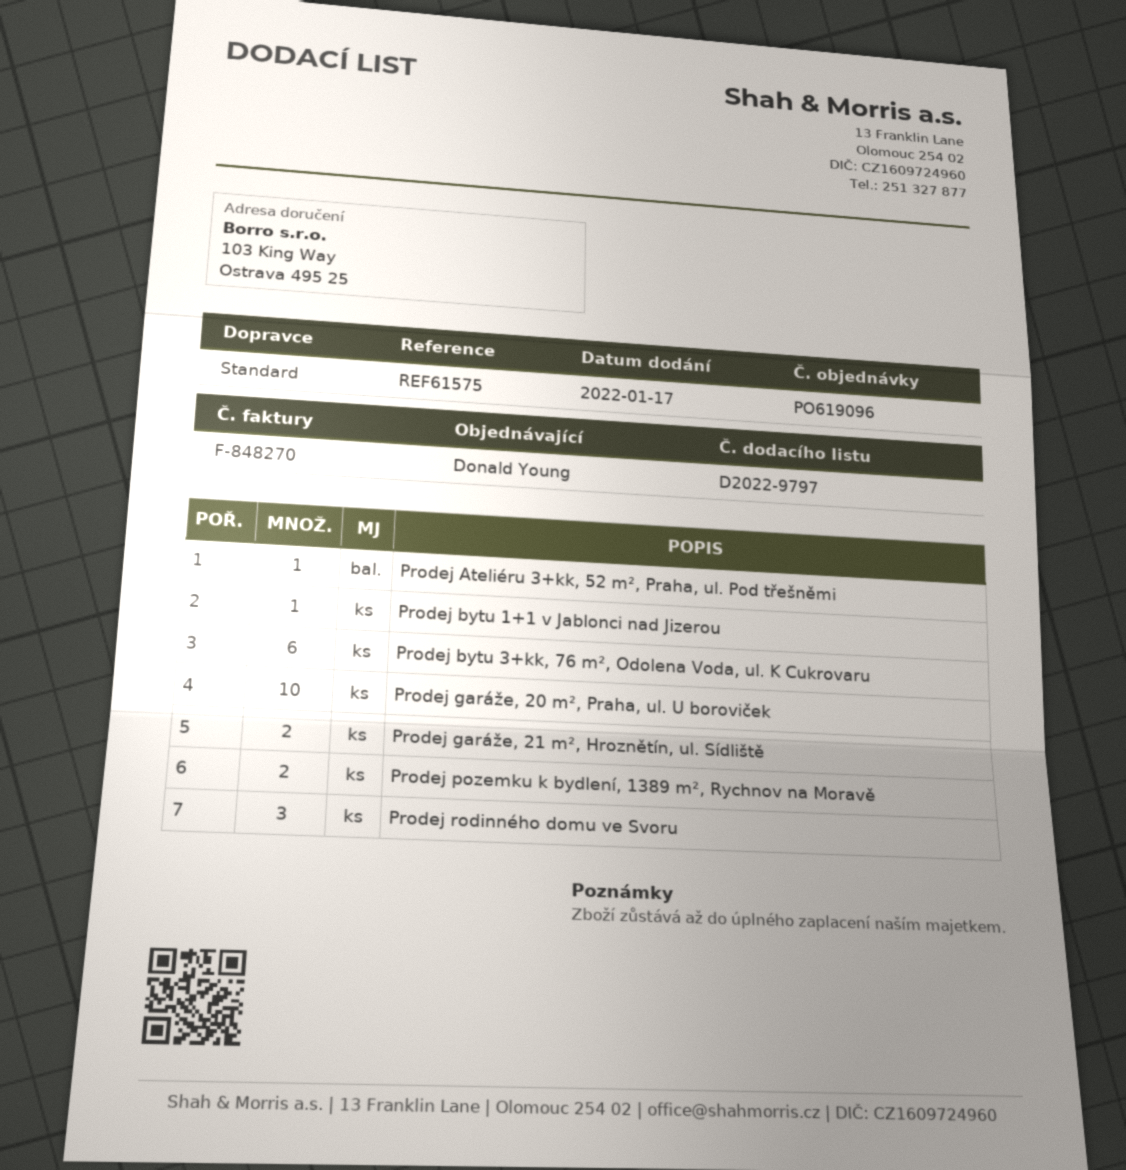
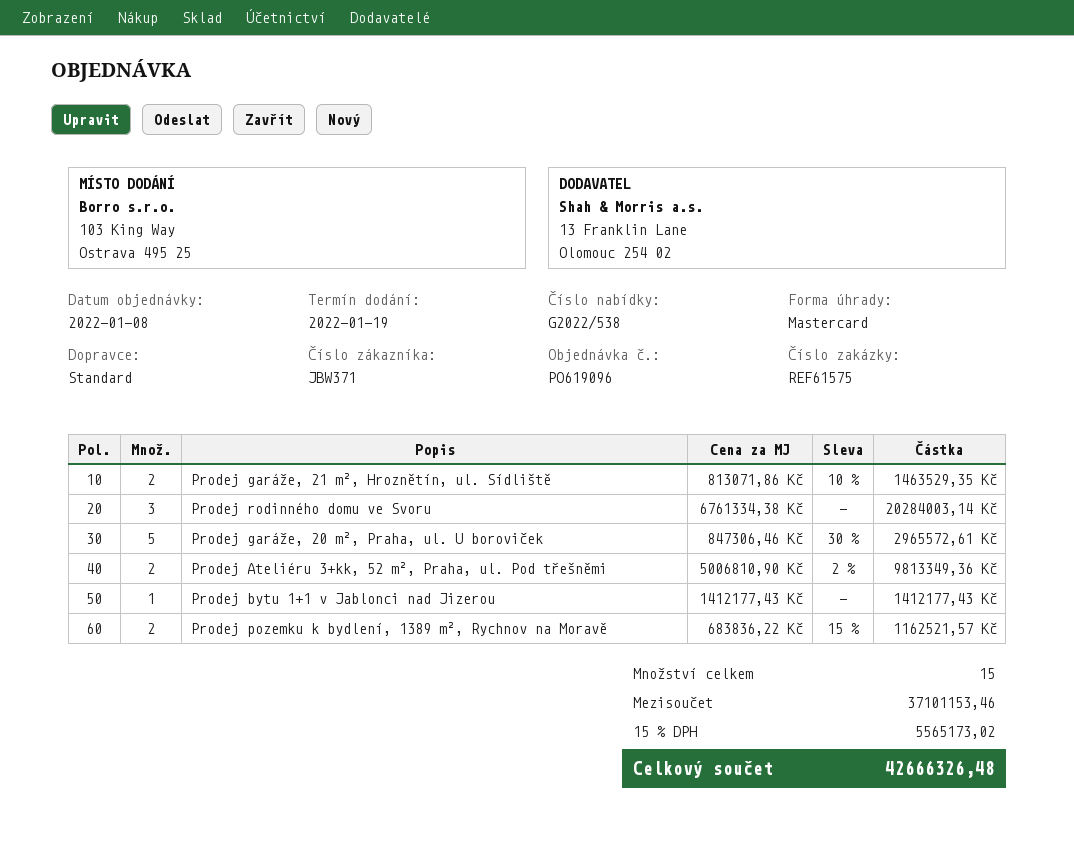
delivery date: 2022-01-17 -> 2022-01-19
Prodej Ateliéru 3+kk, 52 m², Praha, ul. Pod třešněmi: 1 -> 2
Prodej bytu 3+kk, 76 m², Odolena Voda, ul. K Cukrovaru: 6 -> none
Prodej garáže, 20 m², Praha, ul. U boroviček: 10 -> 5

